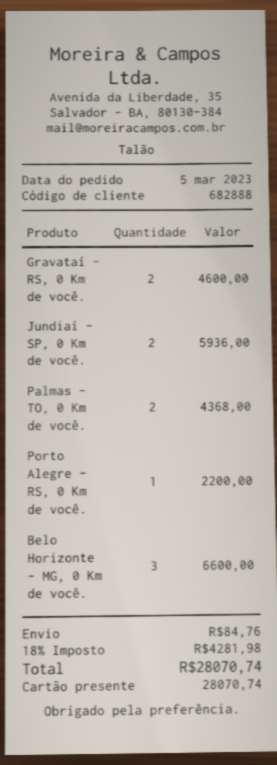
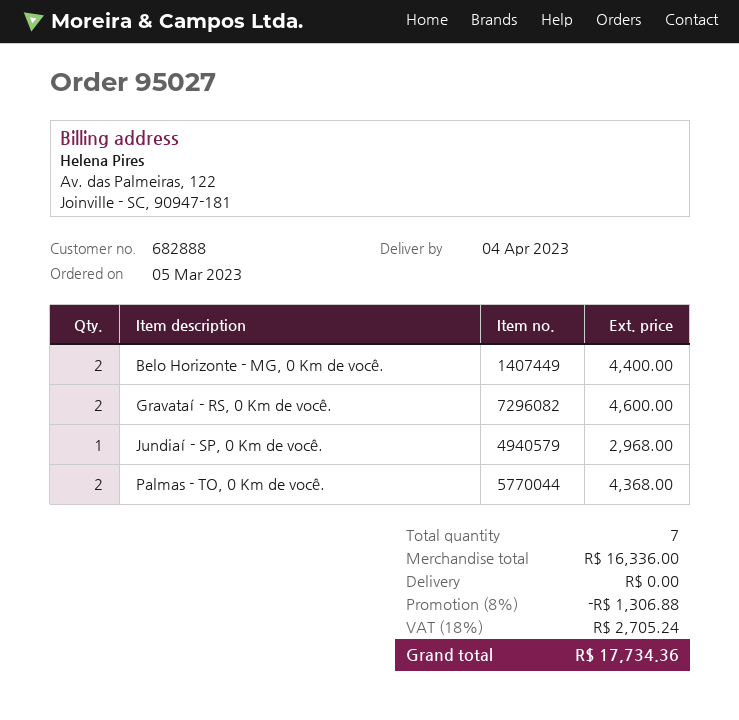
Jundiaí - SP, 0 Km de você.: 2 for 5936.00 -> 1 for 2968.00
Porto Alegre - RS, 0 Km de você.: 1 for 2200.00 -> none
Belo Horizonte - MG, 0 Km de você.: 3 for 6600.00 -> 2 for 4400.00
discount: none -> 8% = 1306.88
shipping: 84.76 -> 0.00
tax: 18% = 4281.98 -> 18% = 2705.24
total: 28070.74 -> 17734.36

